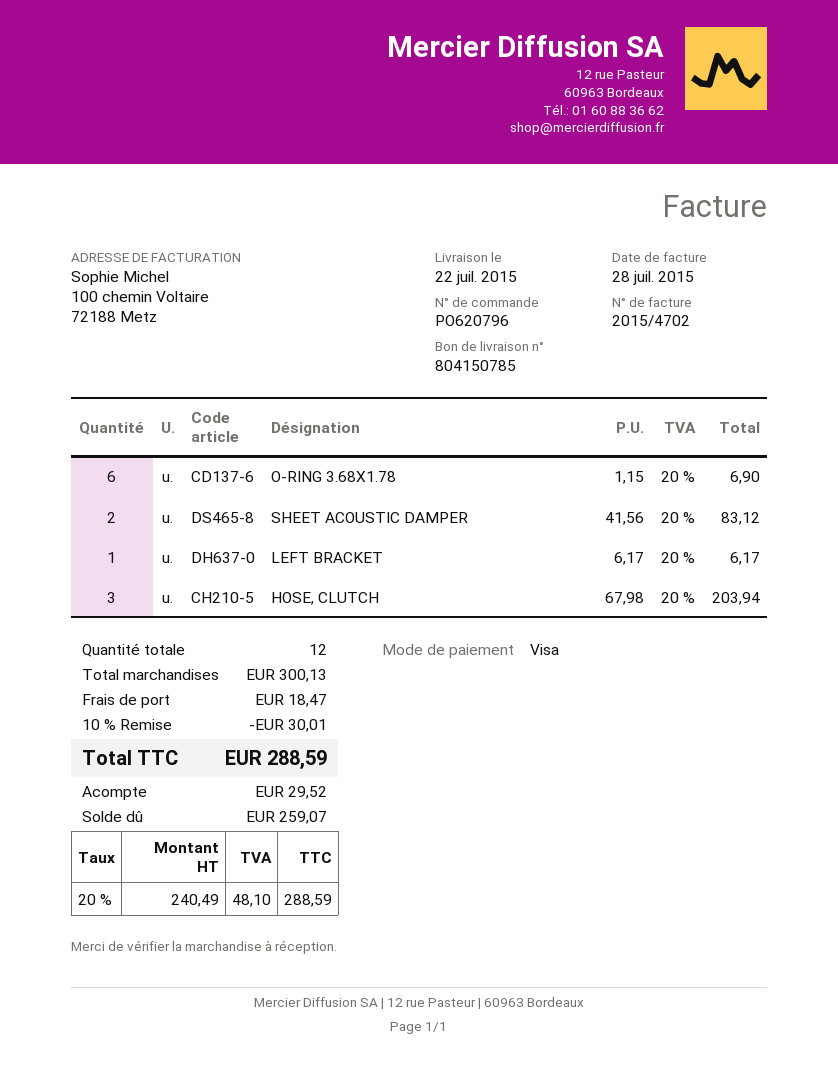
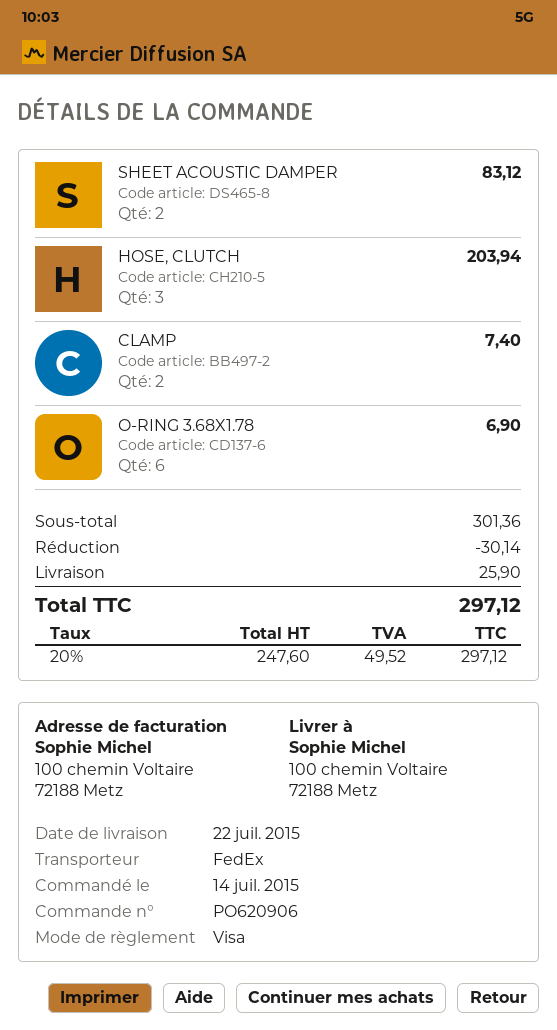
order number: PO620796 -> PO620906
LEFT BRACKET: 1 for 6.17 -> none
CLAMP: none -> 2 for 7.40
subtotal: 300.13 -> 301.36
discount: 30.01 -> 30.14
shipping: 18.47 -> 25.90
net: 240.49 -> 247.60
tax: 20% = 48.10 -> 20% = 49.52
total: 288.59 -> 297.12

